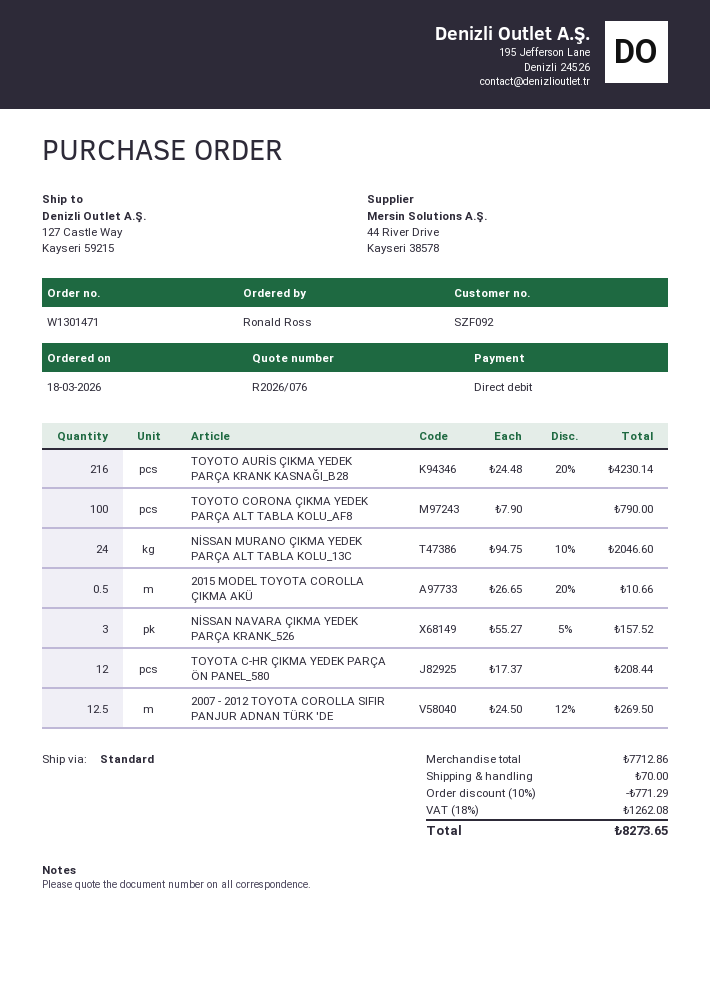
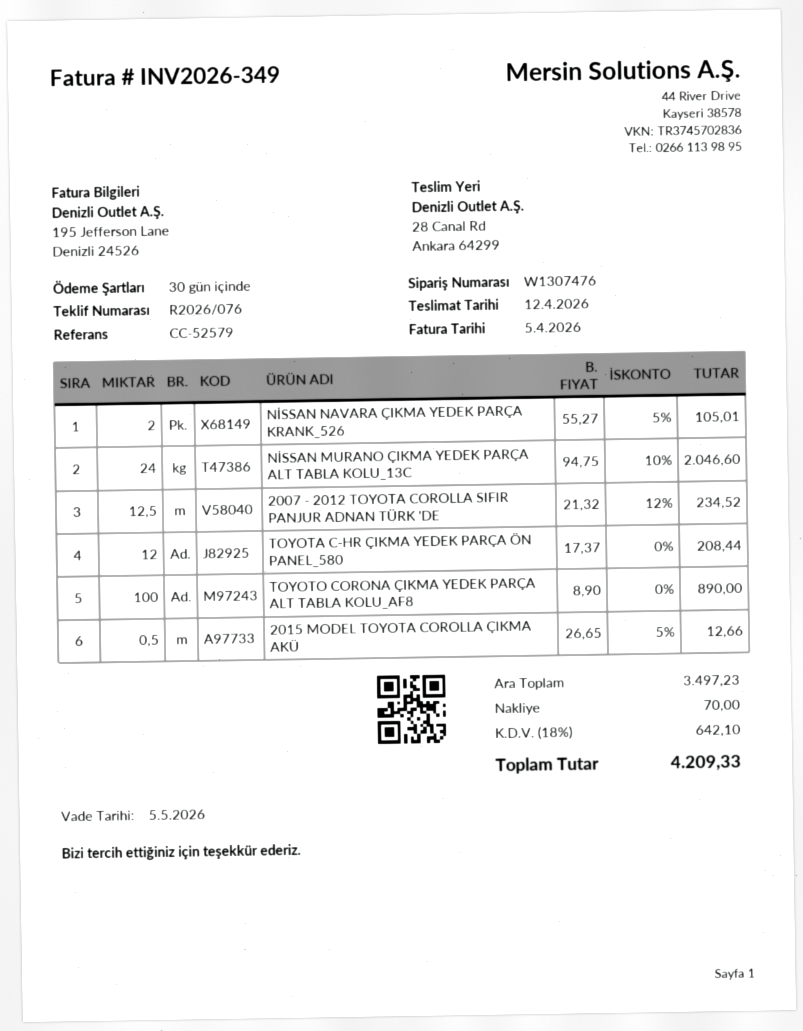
order number: W1301471 -> W1307476
ship to: 127 Castle Way, Kayseri 59215 -> 28 Canal Rd, Ankara 64299
TOYOTO AURİS ÇIKMA YEDEK PARÇA KRANK KASNAĞI_B28: 216 x 24.48 - 20% = 4230.14 -> none
TOYOTO CORONA ÇIKMA YEDEK PARÇA ALT TABLA KOLU_AF8: 100 x 7.90 = 790.00 -> 100 x 8.90 = 890.00
2015 MODEL TOYOTA COROLLA ÇIKMA AKÜ: 0.5 x 26.65 - 20% = 10.66 -> 0.5 x 26.65 - 5% = 12.66
NİSSAN NAVARA ÇIKMA YEDEK PARÇA KRANK_526: 3 x 55.27 - 5% = 157.52 -> 2 x 55.27 - 5% = 105.01
2007 - 2012 TOYOTA COROLLA SIFIR PANJUR ADNAN TÜRK 'DE: 12.5 x 24.50 - 12% = 269.50 -> 12.5 x 21.32 - 12% = 234.52
subtotal: 7712.86 -> 3497.23
discount: 10% = 771.29 -> none
tax: 18% = 1262.08 -> 18% = 642.10
total: 8273.65 -> 4209.33

